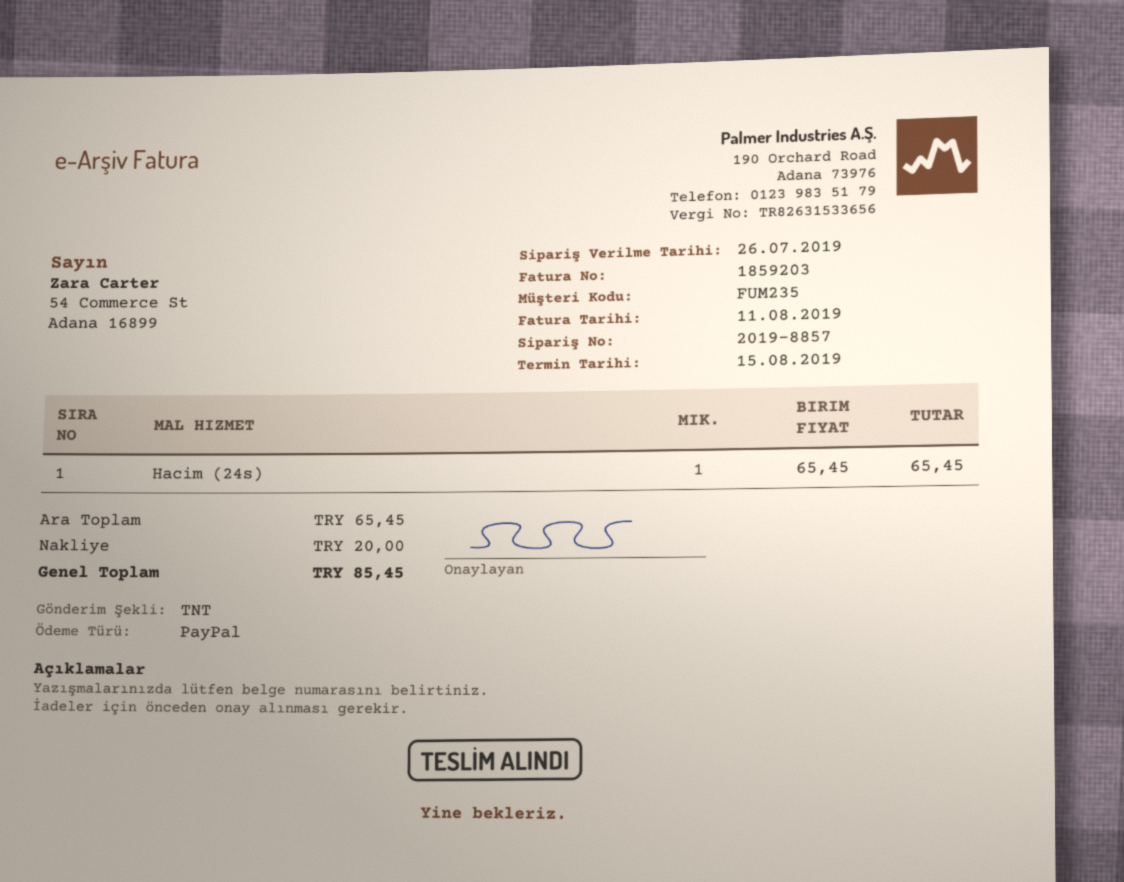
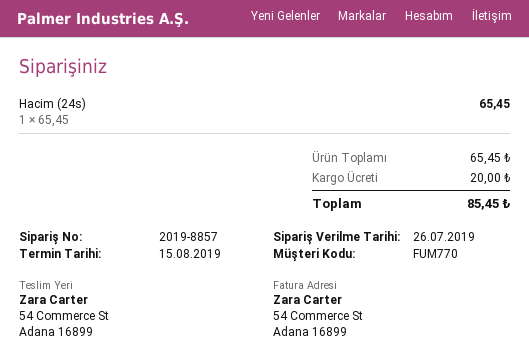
customer number: FUM235 -> FUM770

